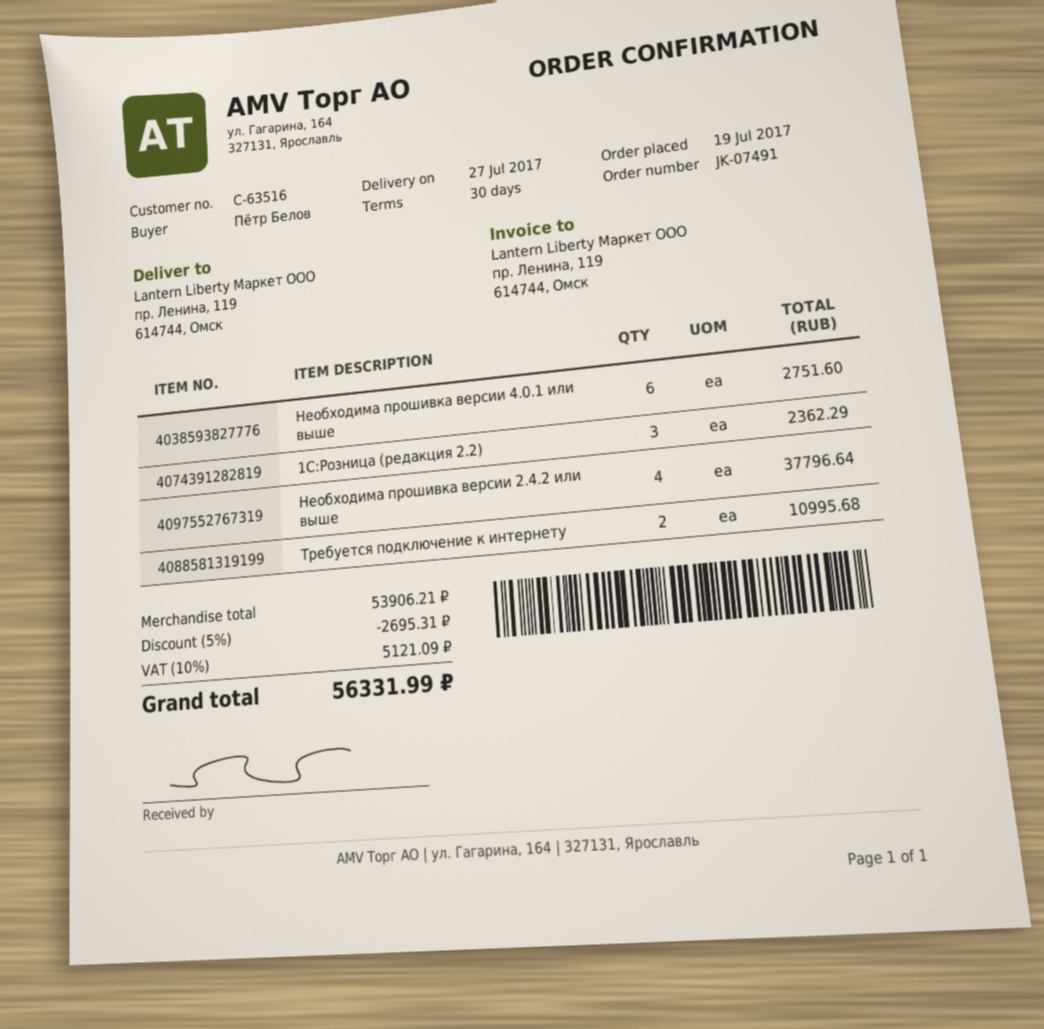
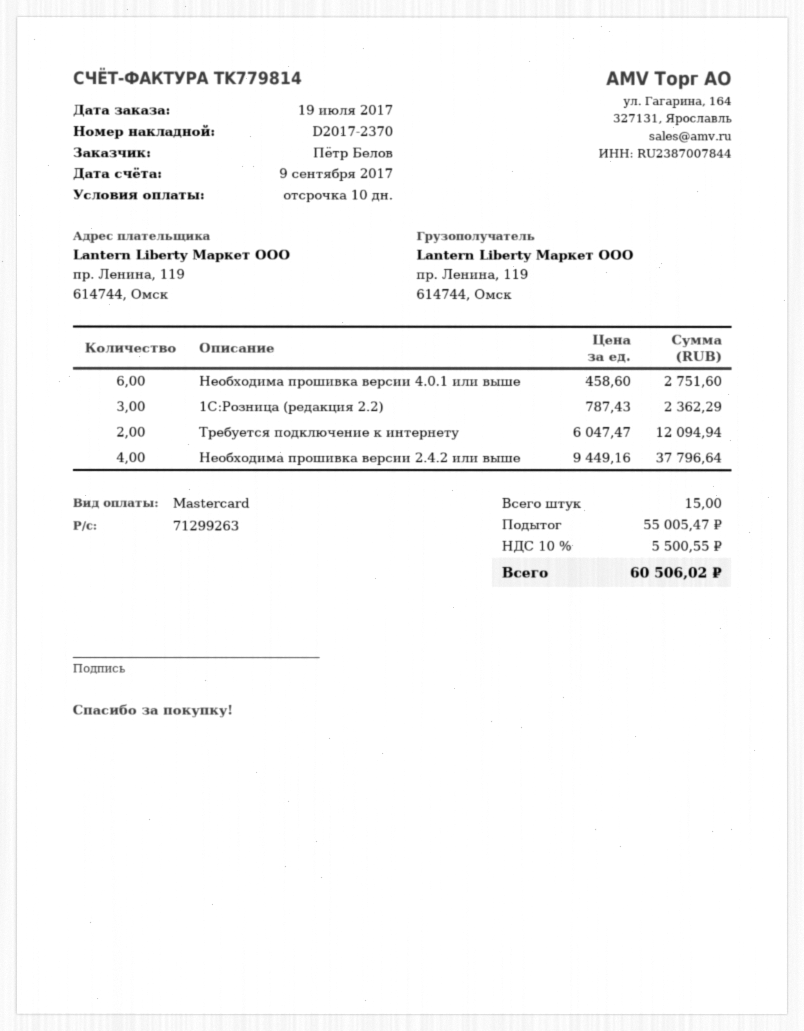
payment terms: 30 days -> 10 days
Требуется подключение к интернетy: 2 for 10995.68 -> 2 for 12094.94
subtotal: 53906.21 -> 55005.47
discount: 5% = 2695.31 -> none
tax: 10% = 5121.09 -> 10% = 5500.55
total: 56331.99 -> 60506.02

